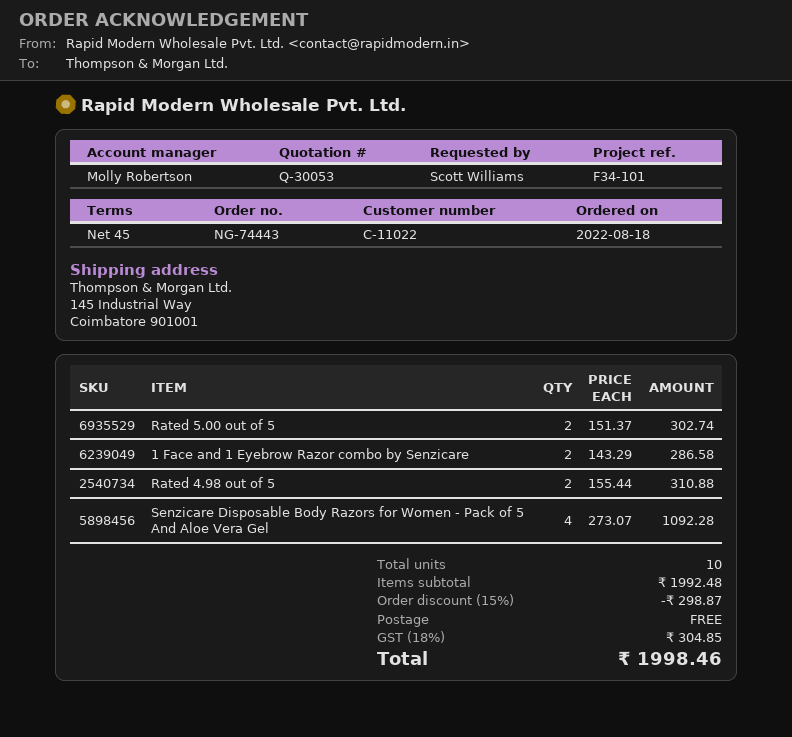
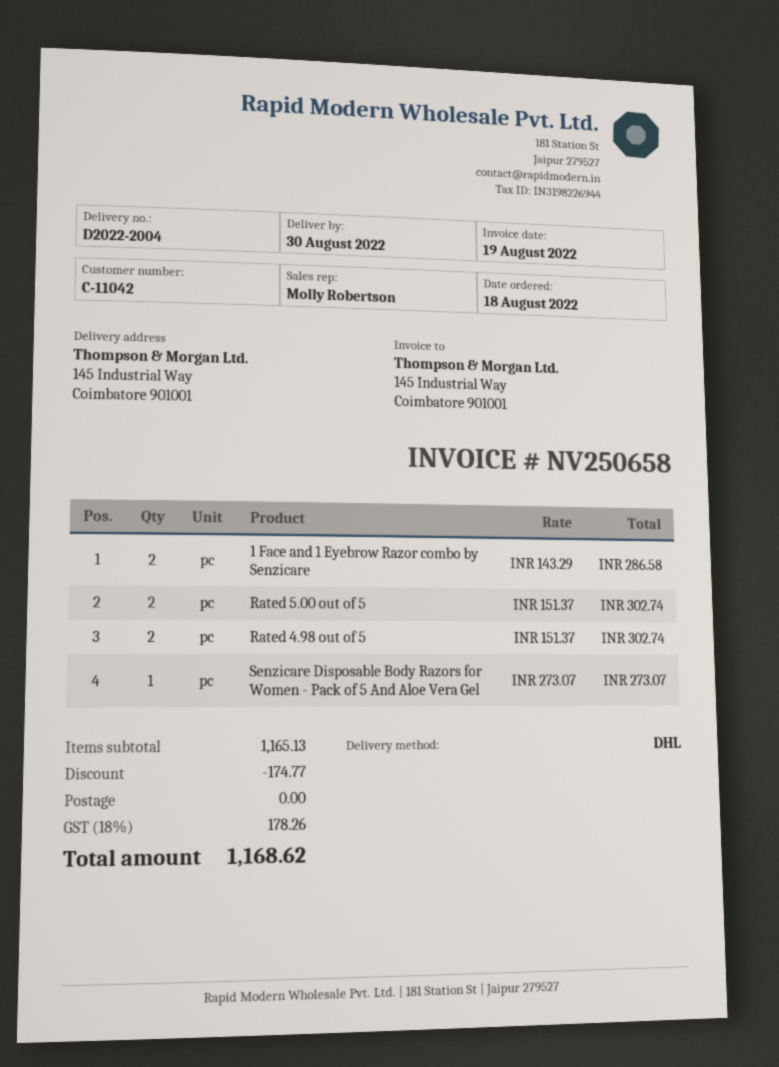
customer number: C-11022 -> C-11042
Rated 4.98 out of 5: 2 x 155.44 = 310.88 -> 2 x 151.37 = 302.74
Senzicare Disposable Body Razors for Women - Pack of 5 And Aloe Vera Gel: 4 x 273.07 = 1092.28 -> 1 x 273.07 = 273.07
subtotal: 1992.48 -> 1165.13
discount: 298.87 -> 174.77
tax: 18% = 304.85 -> 18% = 178.26
total: 1998.46 -> 1168.62

